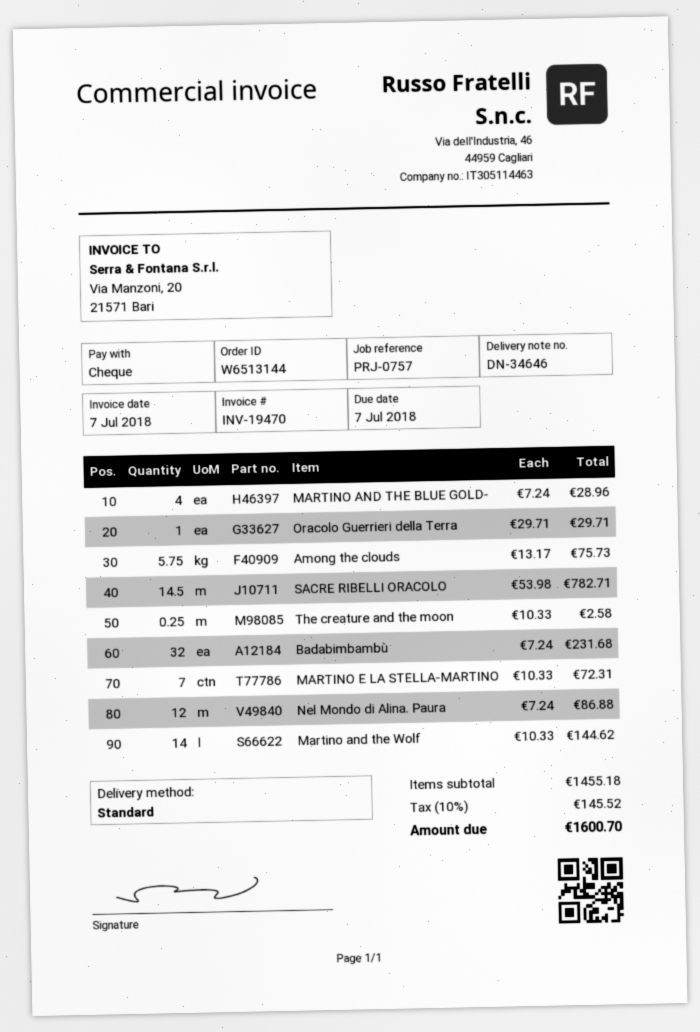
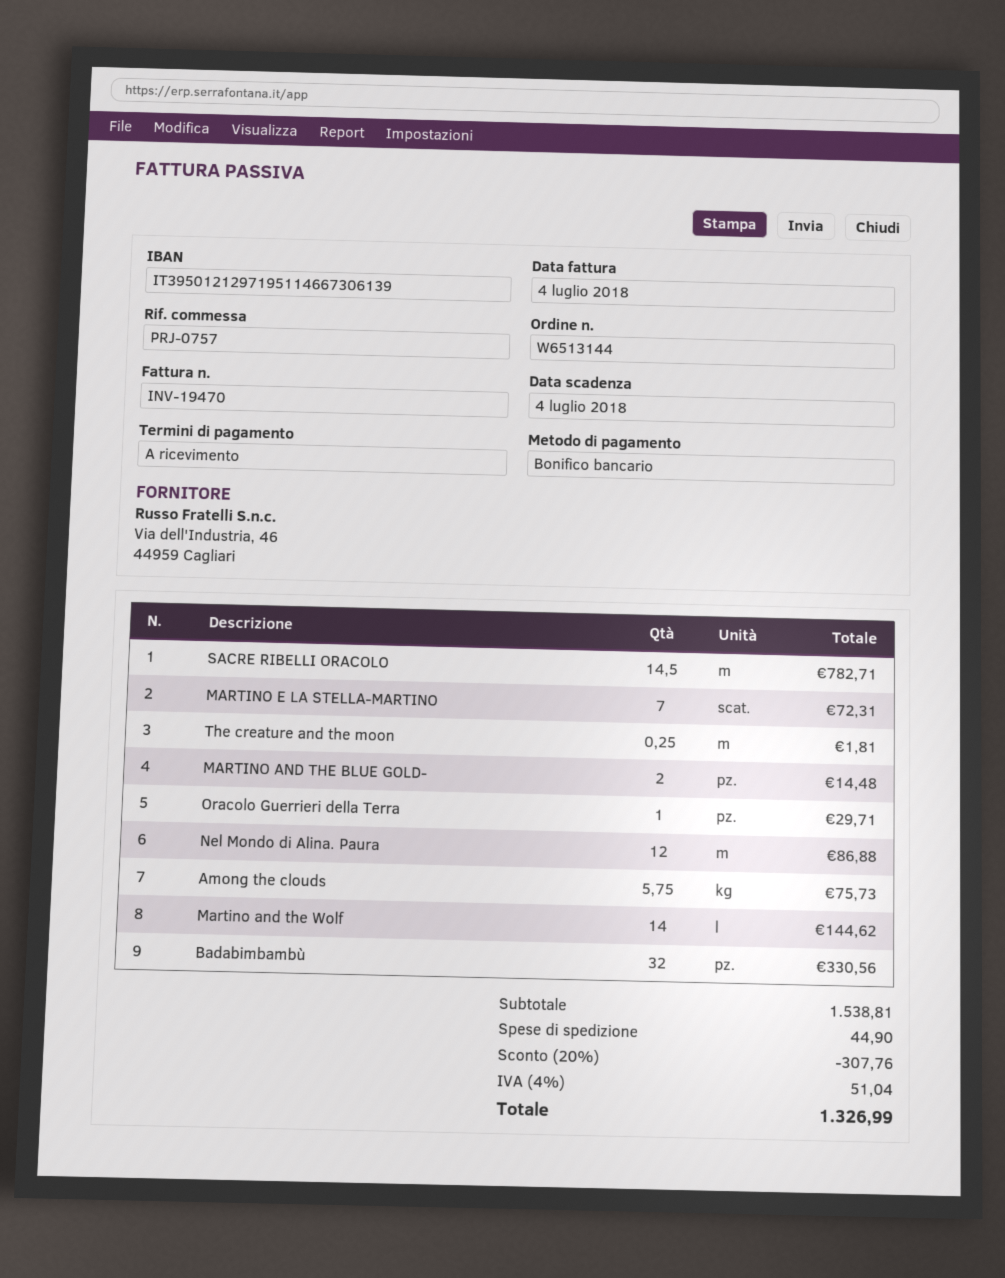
invoice date: 2018-07-07 -> 2018-07-04
due date: 2018-07-07 -> 2018-07-04
payment method: cheque -> bank transfer
MARTINO AND THE BLUE GOLD-: 4 for 28.96 -> 2 for 14.48
The creature and the moon: 0.25 for 2.58 -> 0.25 for 1.81
Badabimbambù: 32 for 231.68 -> 32 for 330.56
subtotal: 1455.18 -> 1538.81
discount: none -> 20% = 307.76
shipping: none -> 44.90
tax: 10% = 145.52 -> 4% = 51.04
total: 1600.70 -> 1326.99

